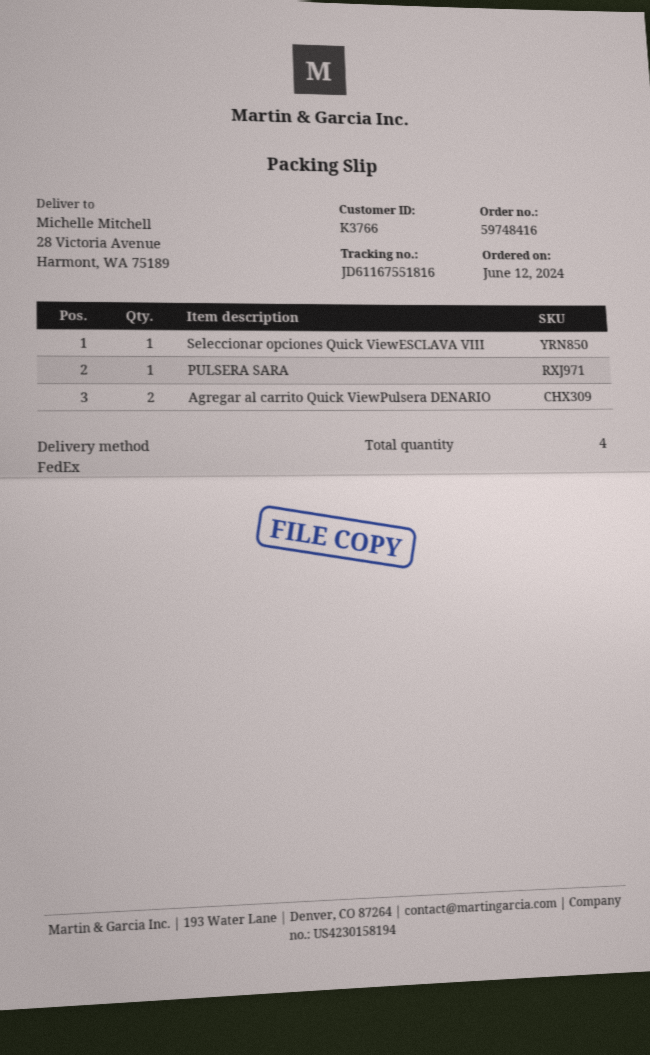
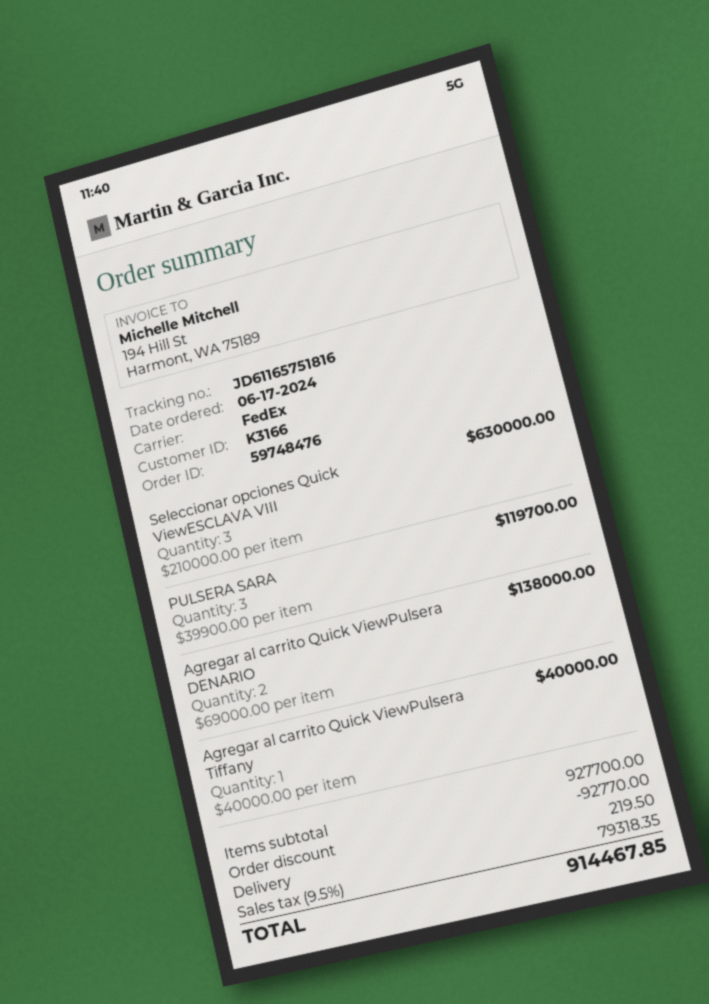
order number: 59748416 -> 59748476
order date: 2024-06-12 -> 2024-06-17
customer number: K3766 -> K3166
tracking number: JD61167551816 -> JD61165751816
Seleccionar opciones Quick ViewESCLAVA VIII: 1 -> 3
PULSERA SARA: 1 -> 3
Agregar al carrito Quick ViewPulsera Tiffany: none -> 1

